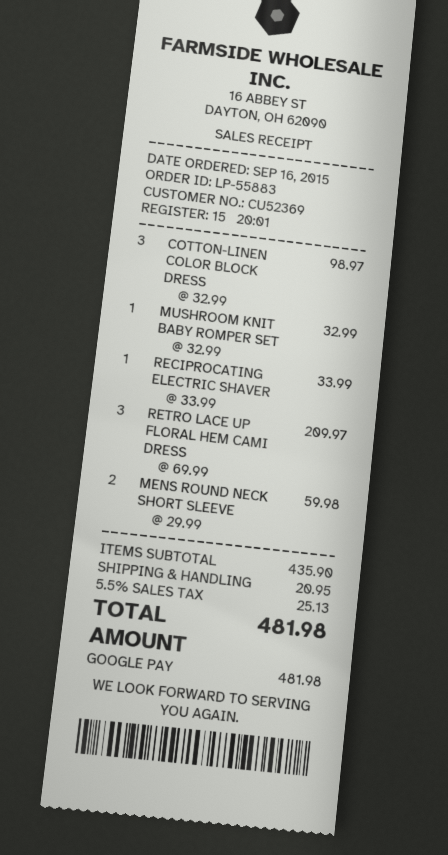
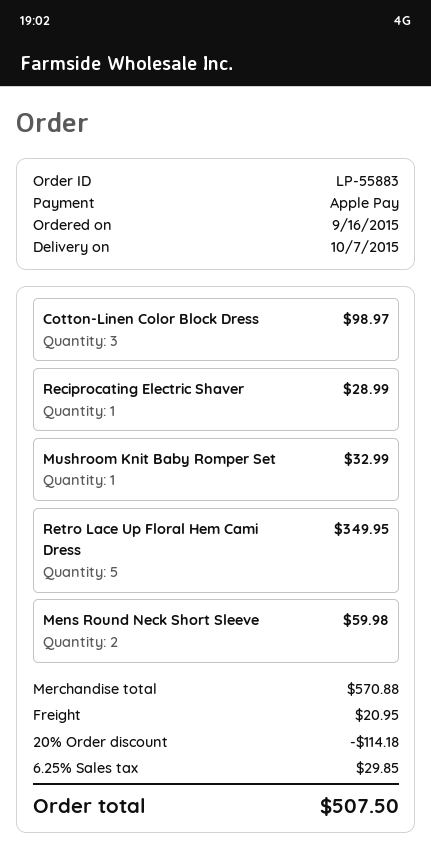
payment method: Google Pay -> Apple Pay
RECIPROCATING ELECTRIC SHAVER: 1 for 33.99 -> 1 for 28.99
RETRO LACE UP FLORAL HEM CAMI DRESS: 3 for 209.97 -> 5 for 349.95
subtotal: 435.90 -> 570.88
discount: none -> 20% = 114.18
tax: 5.5% = 25.13 -> 6.25% = 29.85
total: 481.98 -> 507.50

